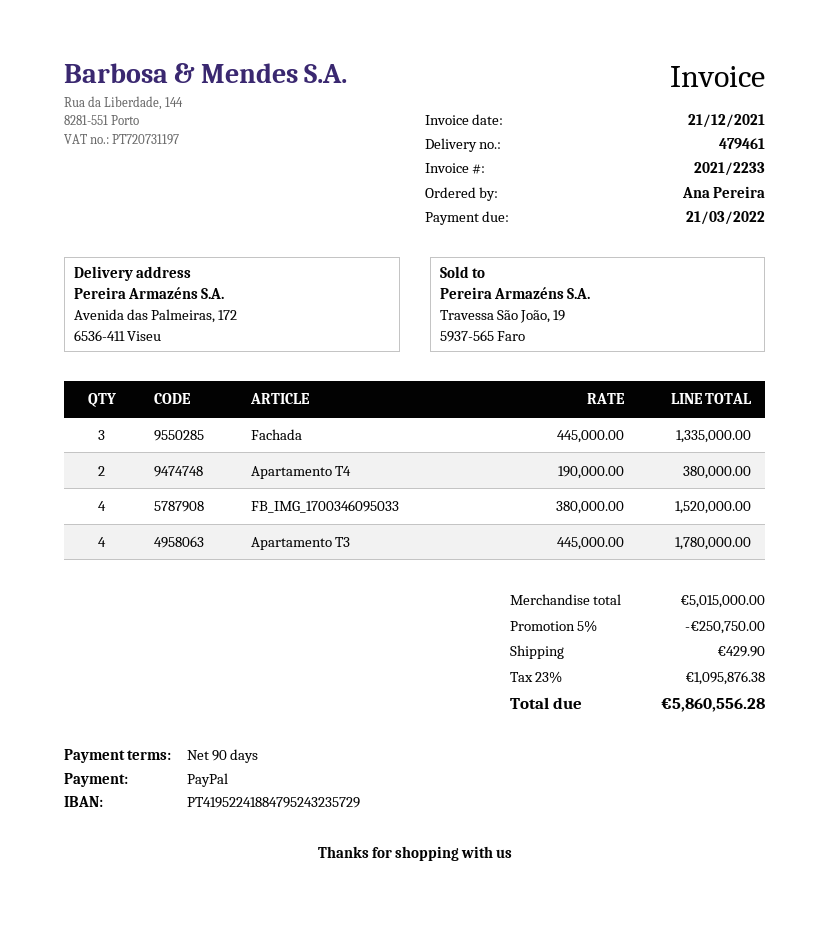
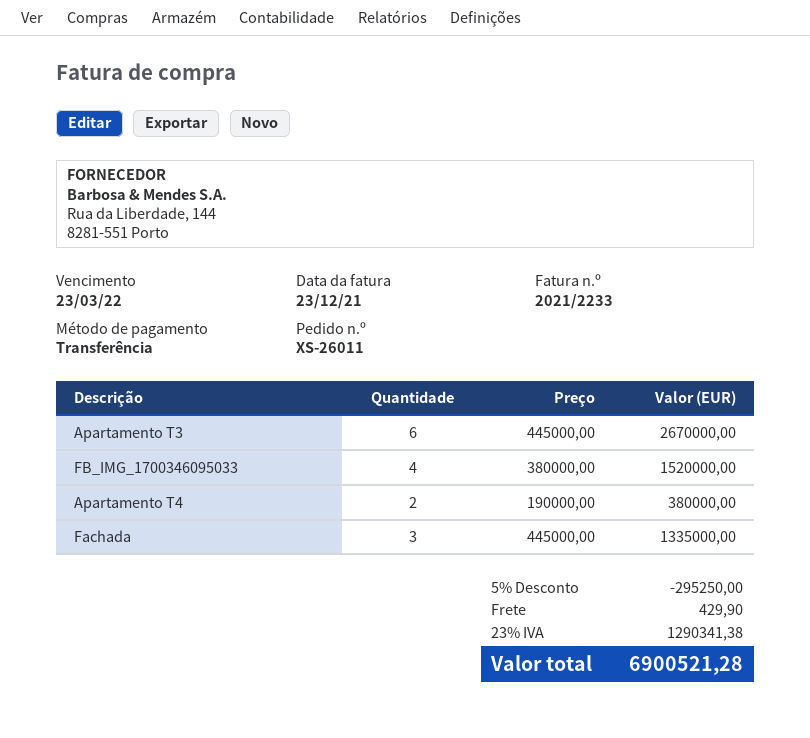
invoice date: 2021-12-21 -> 2021-12-23
due date: 2022-03-21 -> 2022-03-23
payment method: PayPal -> bank transfer
Apartamento T3: 4 x 445000.00 = 1780000.00 -> 6 x 445000.00 = 2670000.00
discount: 5% = 250750.00 -> 5% = 295250.00
tax: 23% = 1095876.38 -> 23% = 1290341.38
total: 5860556.28 -> 6900521.28

